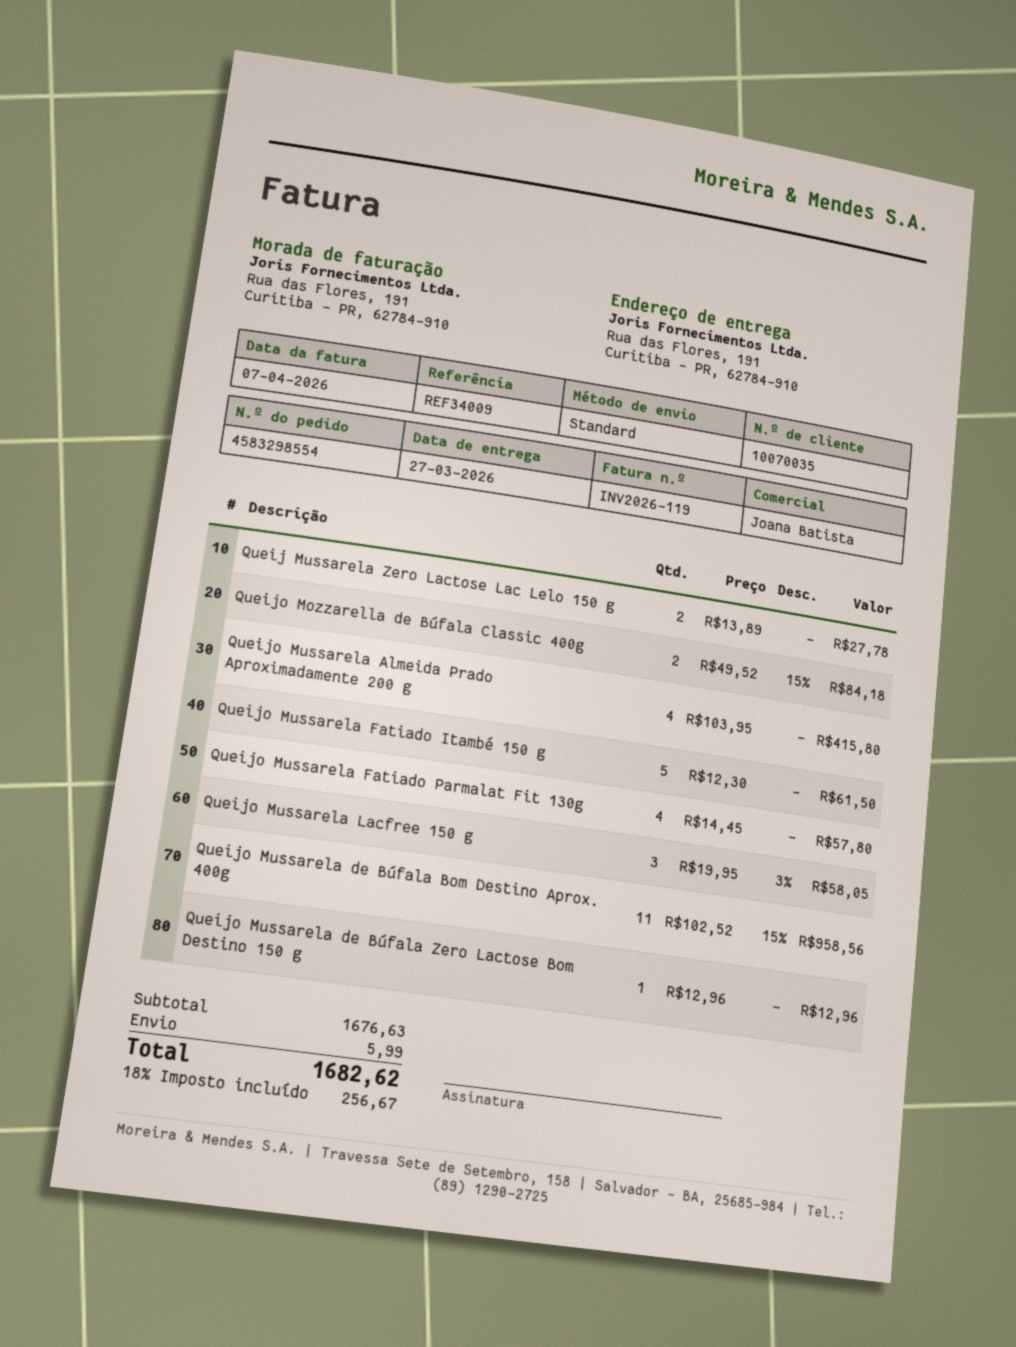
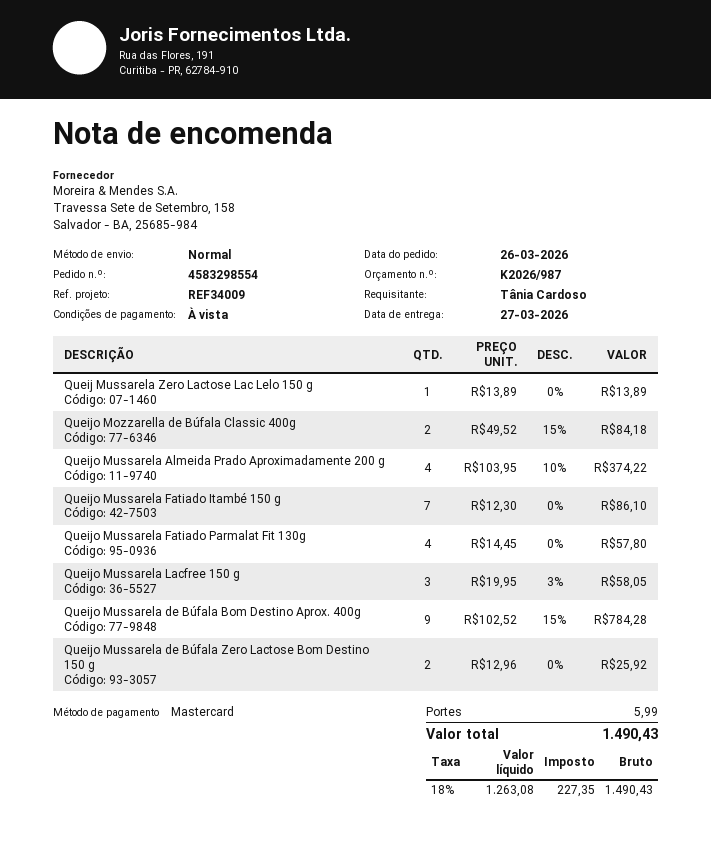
Queij Mussarela Zero Lactose Lac Lelo 150 g: 2 x 13.89 = 27.78 -> 1 x 13.89 = 13.89
Queijo Mussarela Almeida Prado Aproximadamente 200 g: 4 x 103.95 = 415.80 -> 4 x 103.95 - 10% = 374.22
Queijo Mussarela Fatiado Itambé 150 g: 5 x 12.30 = 61.50 -> 7 x 12.30 = 86.10
Queijo Mussarela de Búfala Bom Destino Aprox. 400g: 11 x 102.52 - 15% = 958.56 -> 9 x 102.52 - 15% = 784.28
Queijo Mussarela de Búfala Zero Lactose Bom Destino 150 g: 1 x 12.96 = 12.96 -> 2 x 12.96 = 25.92
tax: 18% = 256.67 -> 18% = 227.35
total: 1682.62 -> 1490.43

